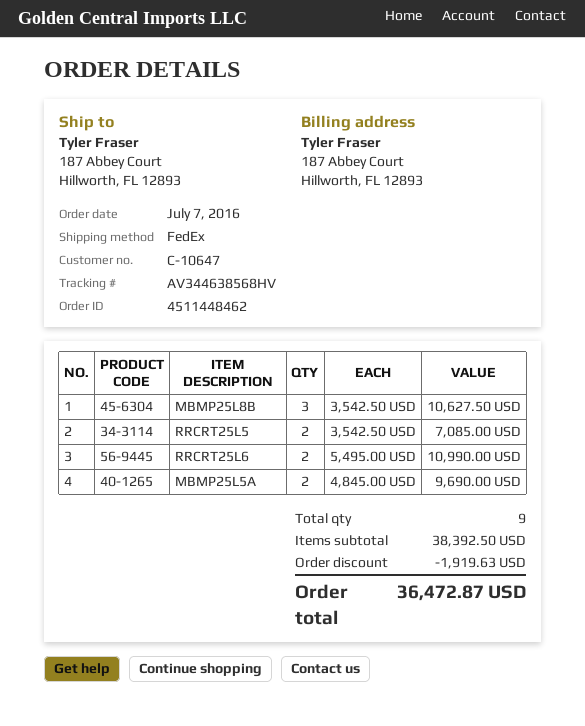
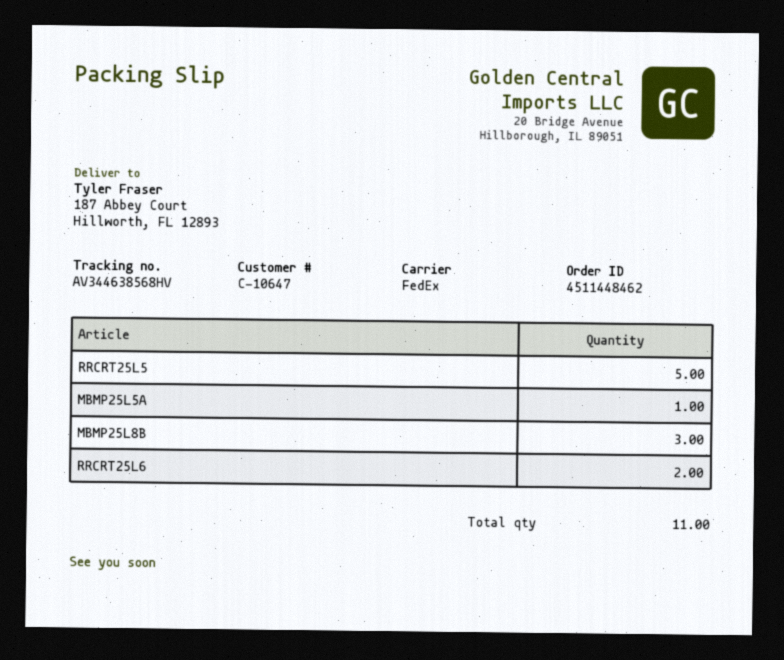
RRCRT25L5: 2 -> 5
MBMP25L5A: 2 -> 1
total quantity: 9 -> 11

